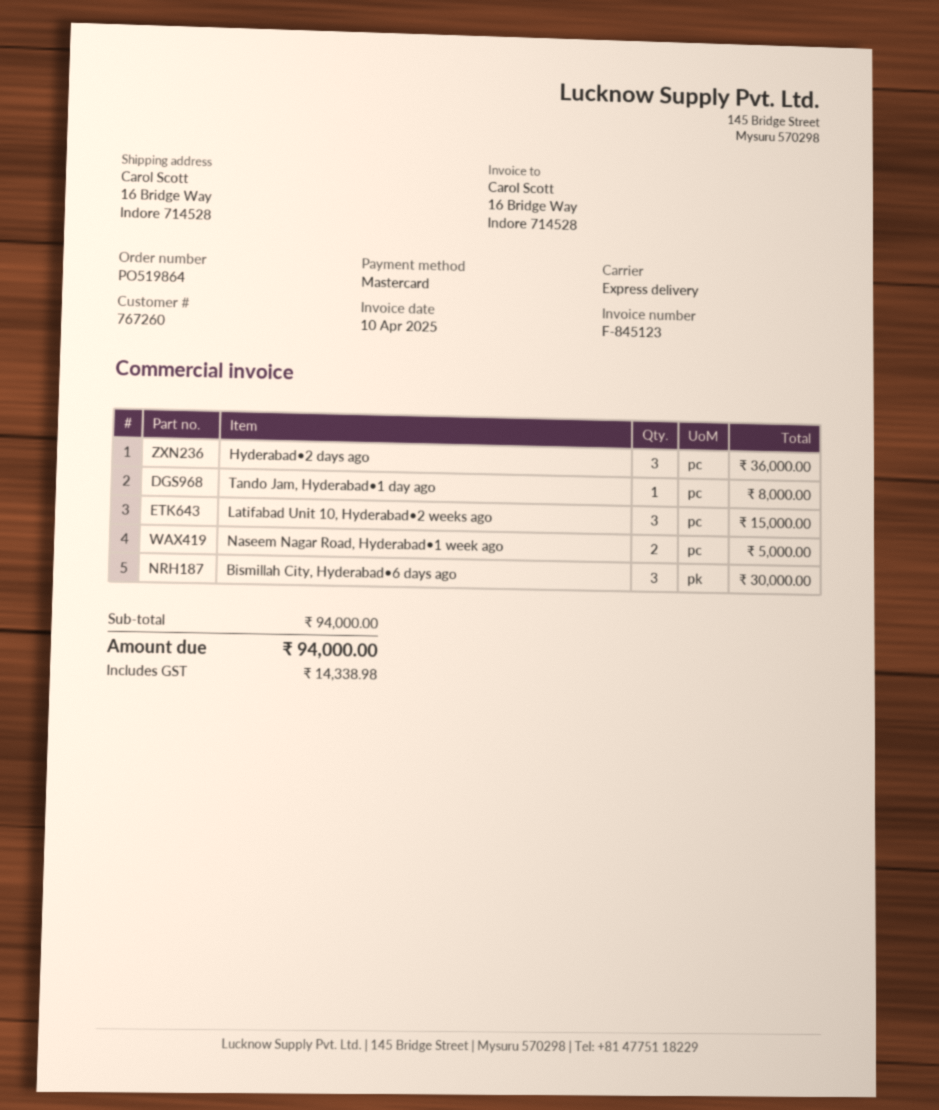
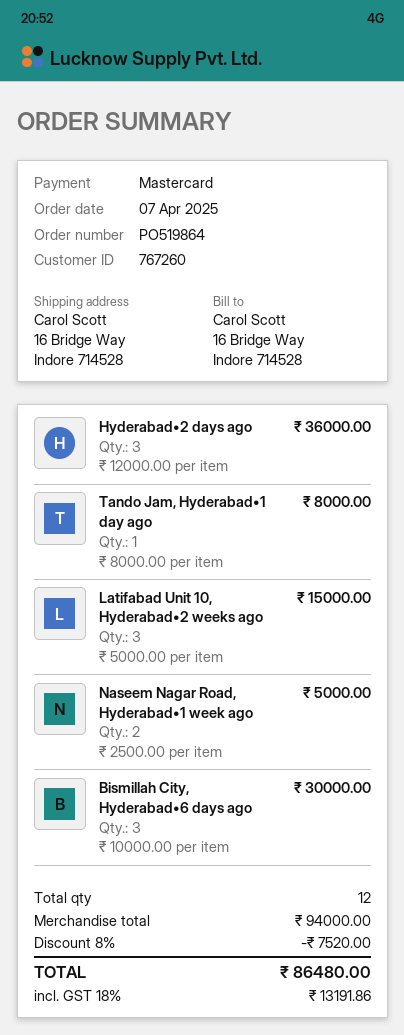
discount: none -> 8% = 7520.00
tax: 14338.98 -> 13191.86
total: 94000.00 -> 86480.00

